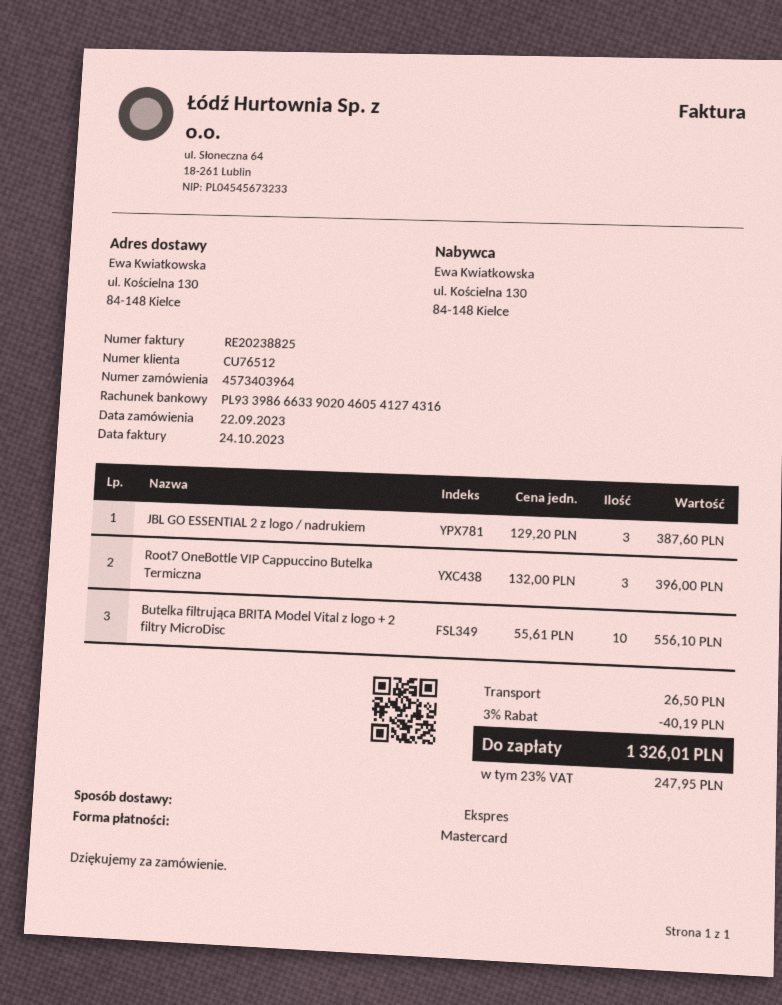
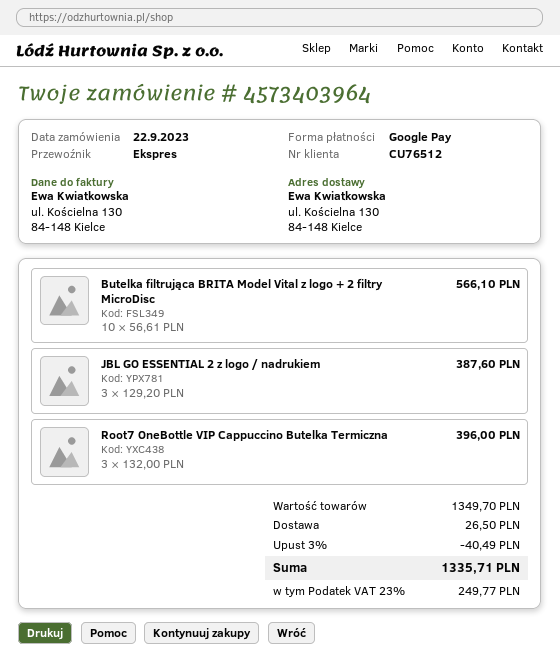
payment method: Mastercard -> Google Pay
Butelka filtrująca BRITA Model Vital z logo + 2 filtry MicroDisc: 10 x 55.61 = 556.10 -> 10 x 56.61 = 566.10
discount: 3% = 40.19 -> 3% = 40.49
tax: 23% = 247.95 -> 23% = 249.77
total: 1326.01 -> 1335.71

